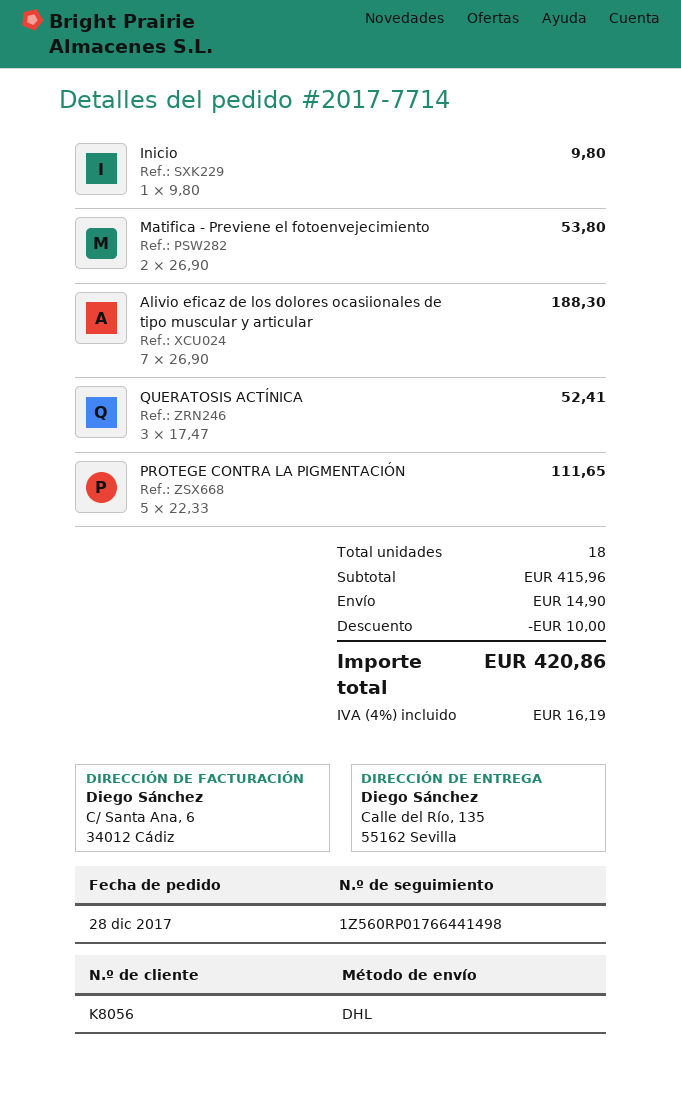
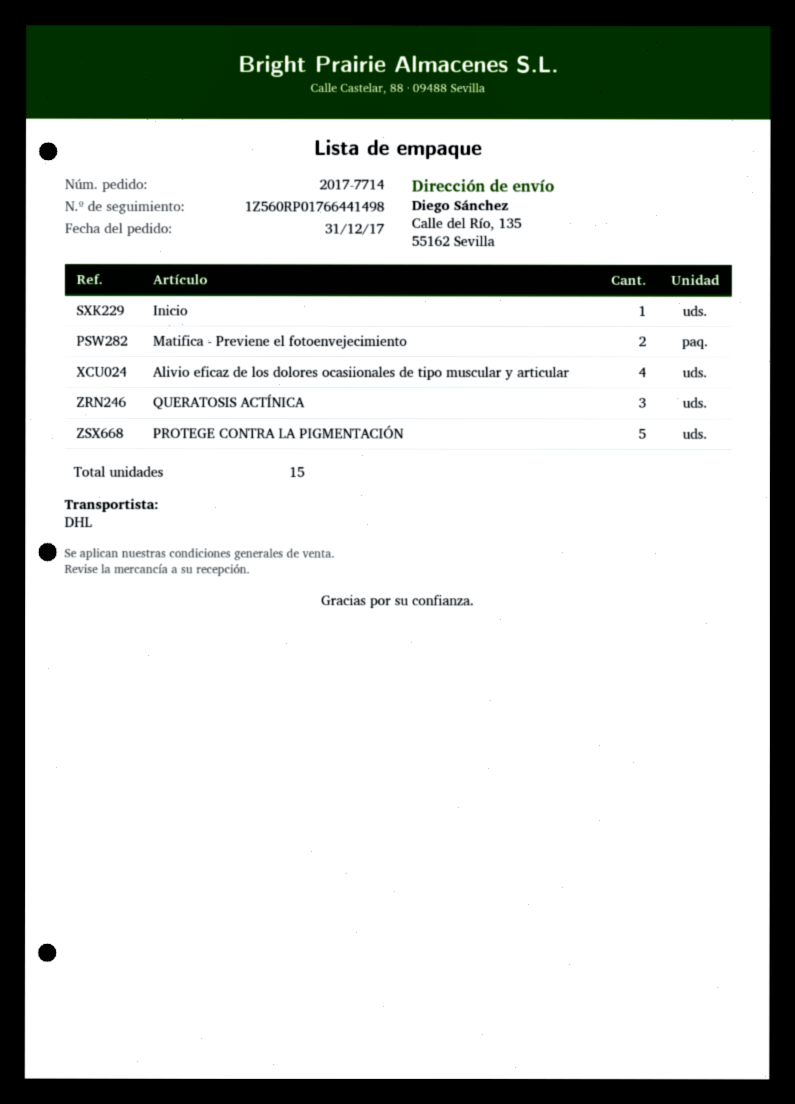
order date: 2017-12-28 -> 2017-12-31
Alivio eficaz de los dolores ocasiionales de tipo muscular y articular: 7 -> 4
total quantity: 18 -> 15

